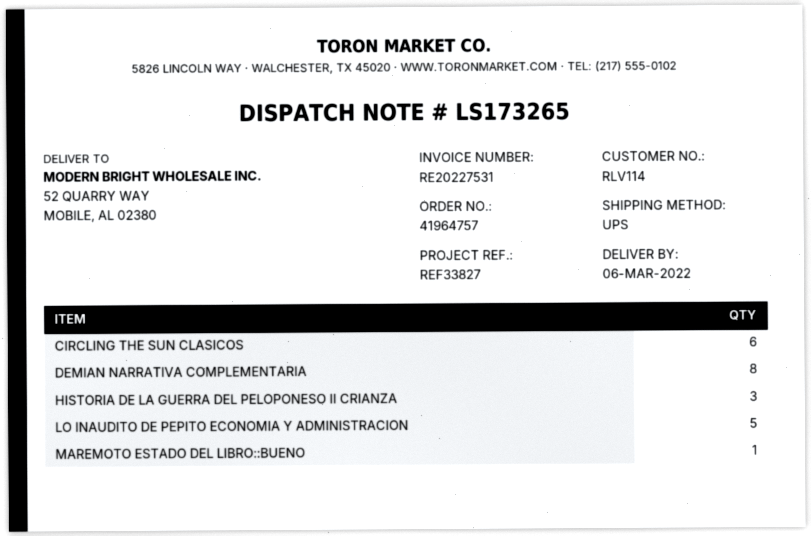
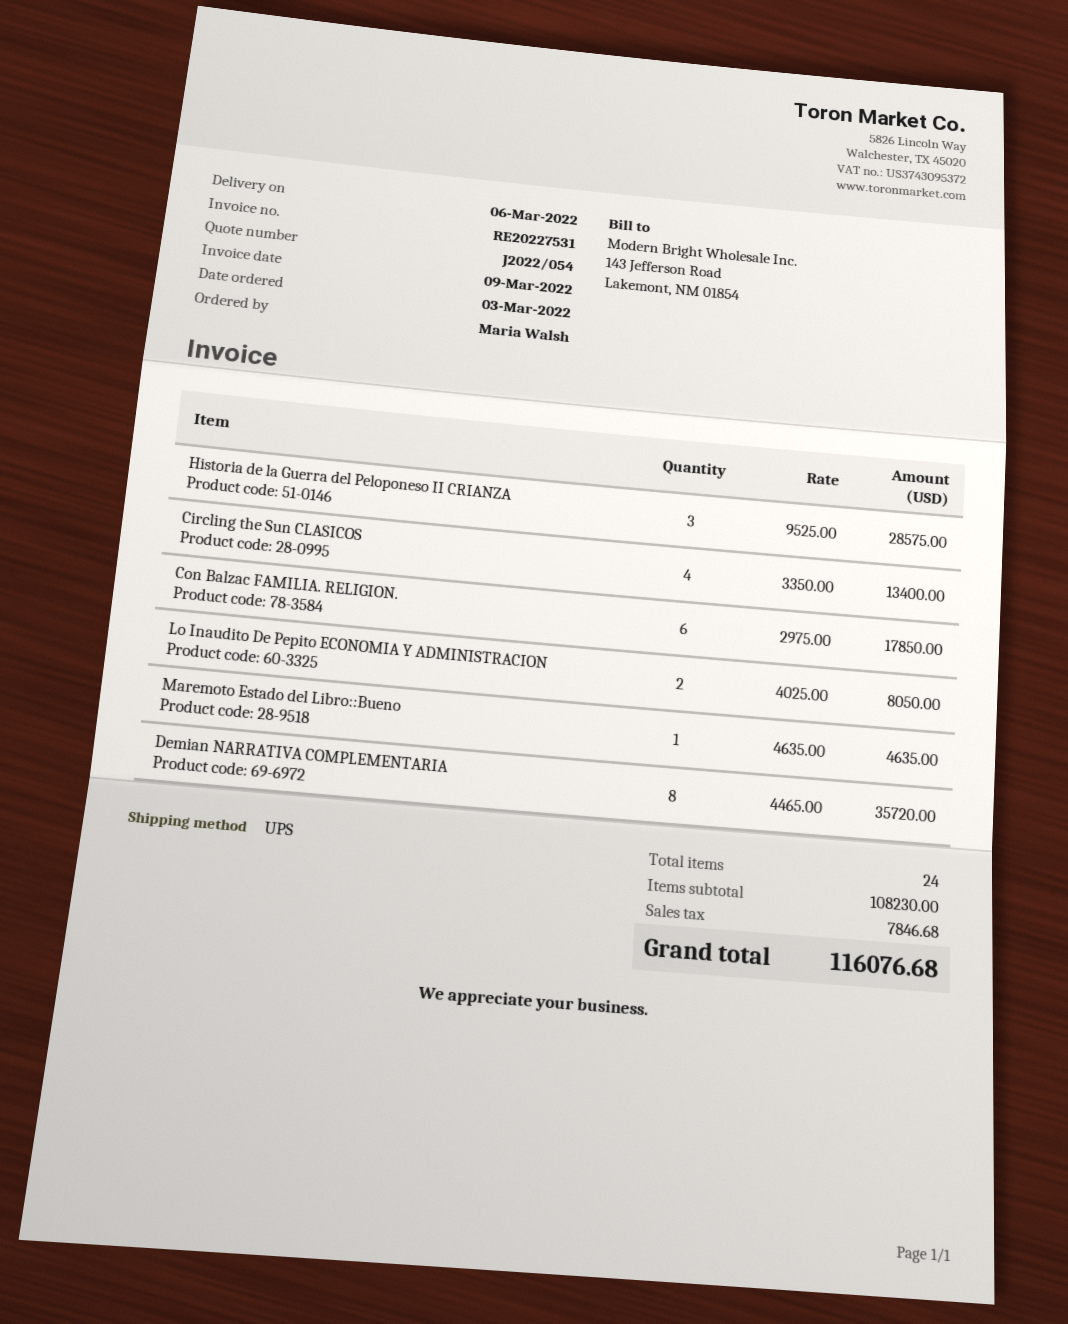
CIRCLING THE SUN CLASICOS: 6 -> 4
LO INAUDITO DE PEPITO ECONOMIA Y ADMINISTRACION: 5 -> 2
Con Balzac FAMILIA. RELIGION.: none -> 6

